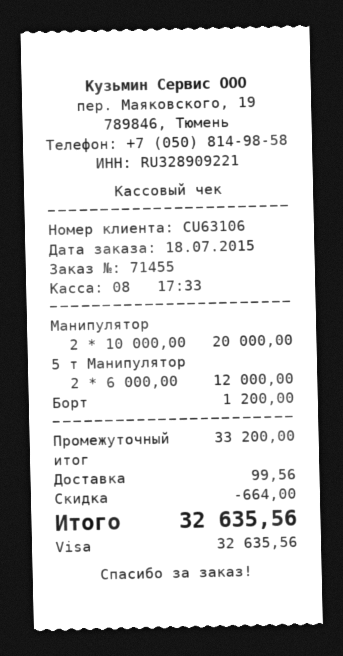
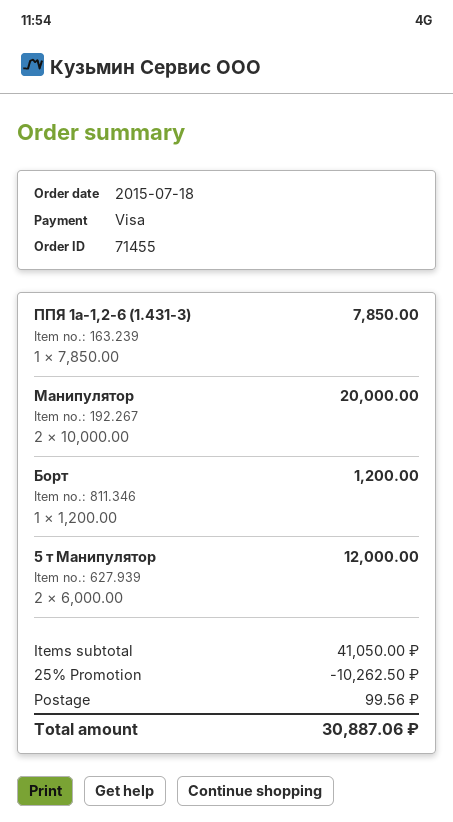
ППЯ 1а-1,2-6 (1.431-3): none -> 1 x 7850.00 = 7850.00
subtotal: 33200.00 -> 41050.00
discount: 664.00 -> 10262.50
total: 32635.56 -> 30887.06

